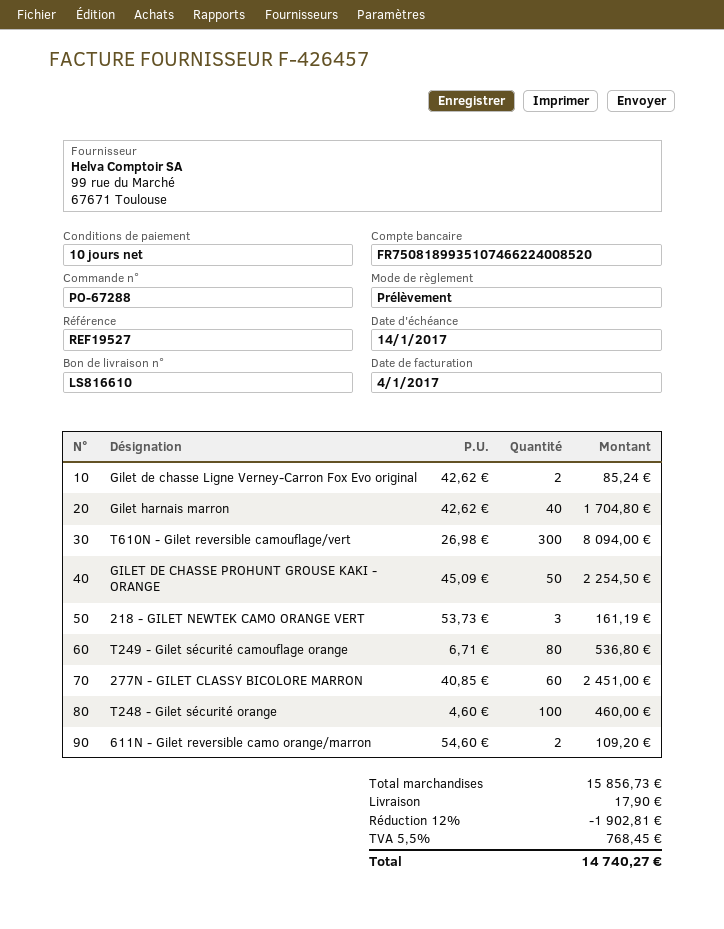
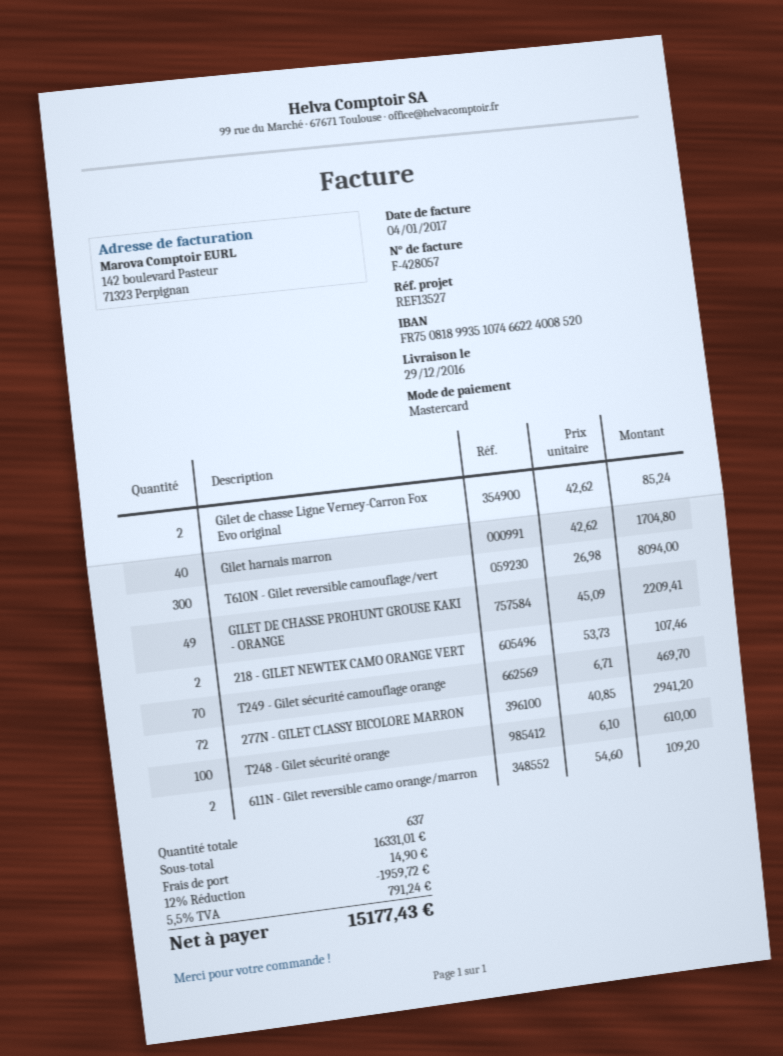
invoice number: F-426457 -> F-428057
reference: REF19527 -> REF13527
payment method: direct debit -> Mastercard
GILET DE CHASSE PROHUNT GROUSE KAKI - ORANGE: 50 x 45.09 = 2254.50 -> 49 x 45.09 = 2209.41
218 - GILET NEWTEK CAMO ORANGE VERT: 3 x 53.73 = 161.19 -> 2 x 53.73 = 107.46
T249 - Gilet sécurité camouflage orange: 80 x 6.71 = 536.80 -> 70 x 6.71 = 469.70
277N - GILET CLASSY BICOLORE MARRON: 60 x 40.85 = 2451.00 -> 72 x 40.85 = 2941.20
T248 - Gilet sécurité orange: 100 x 4.60 = 460.00 -> 100 x 6.10 = 610.00
subtotal: 15856.73 -> 16331.01
discount: 12% = 1902.81 -> 12% = 1959.72
shipping: 17.90 -> 14.90
tax: 5.5% = 768.45 -> 5.5% = 791.24
total: 14740.27 -> 15177.43

